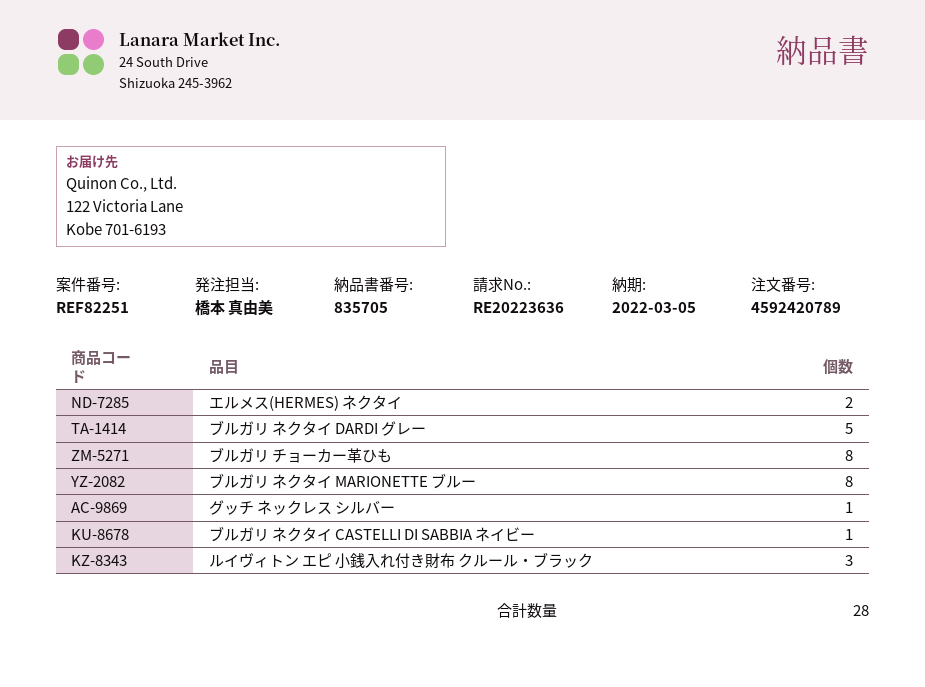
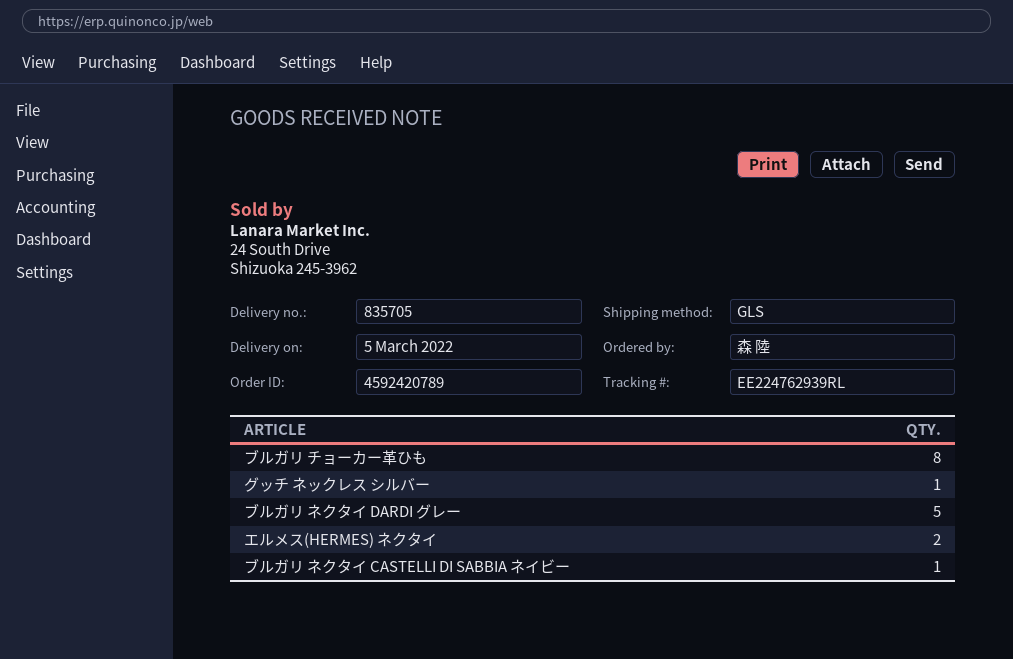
ordered by: 橋本 真由美 -> 森 陸
ブルガリ ネクタイ MARIONETTE ブルー: 8 -> none
ルイヴィトン エピ 小銭入れ付き財布 クルール・ブラック: 3 -> none

